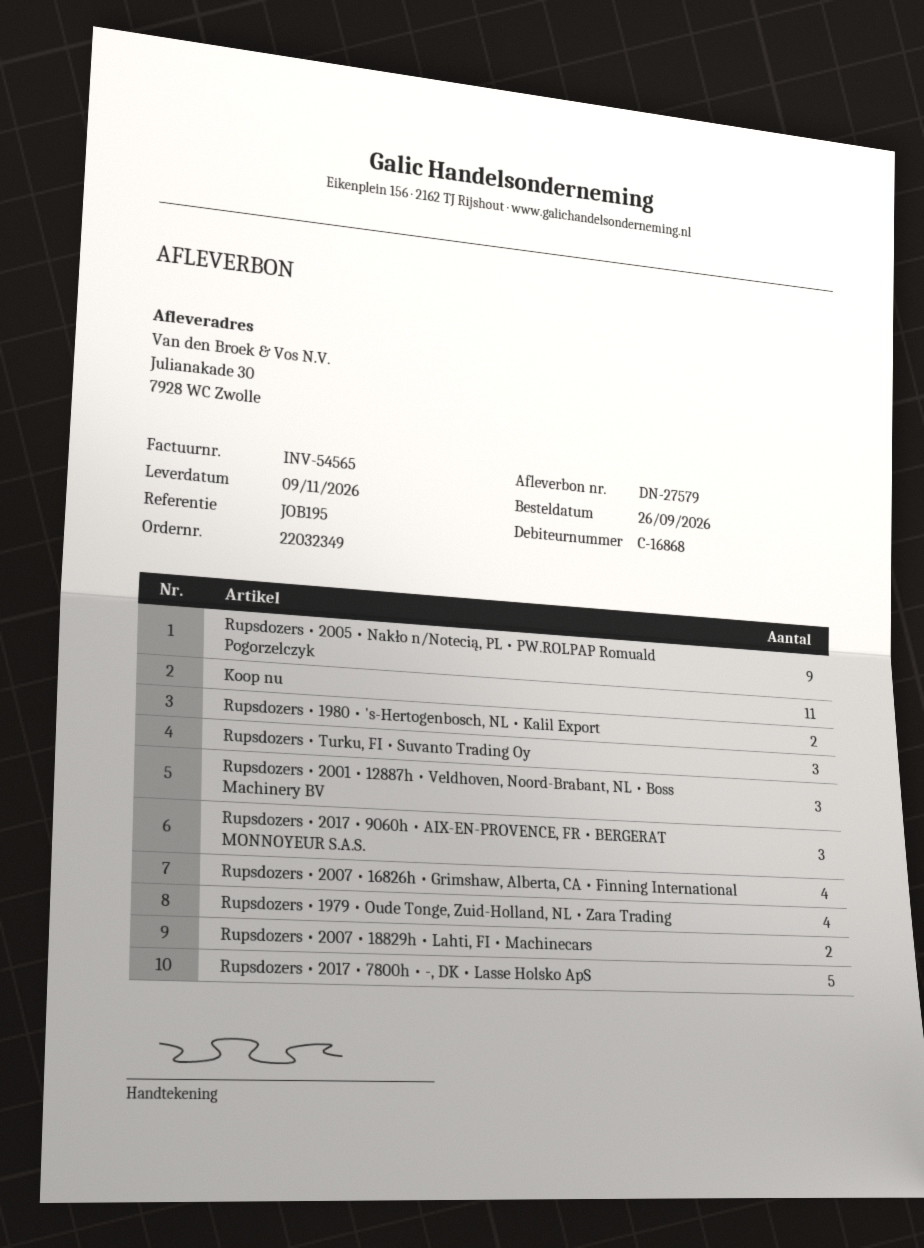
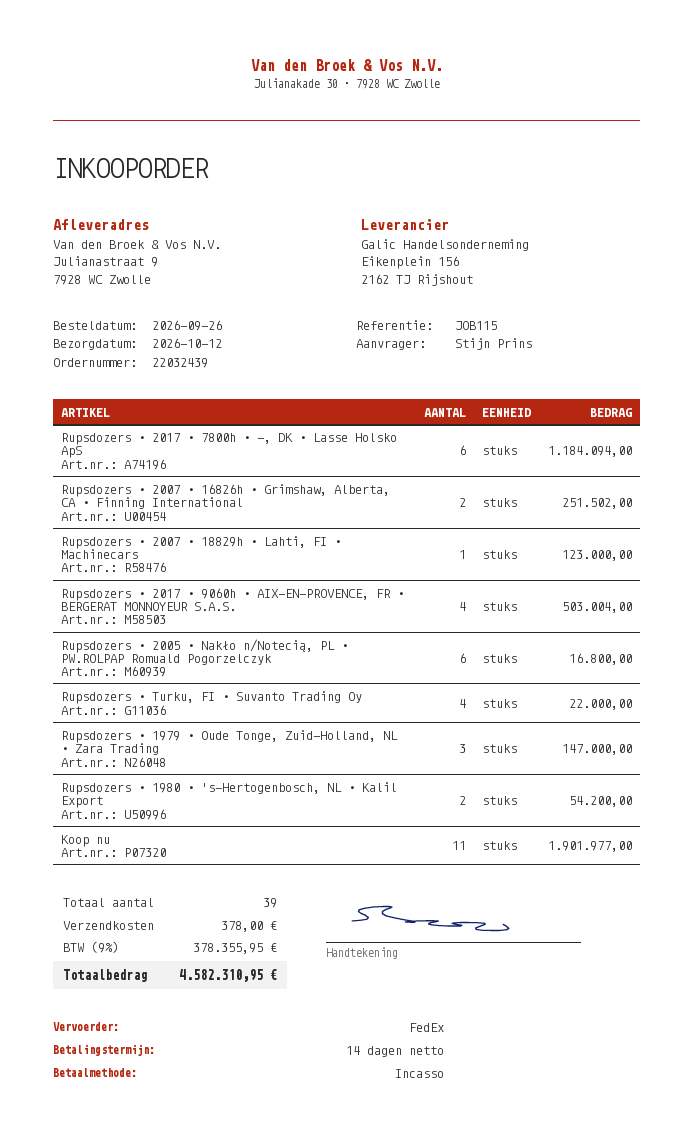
order number: 22032349 -> 22032439
delivery date: 2026-11-09 -> 2026-10-12
reference: JOB195 -> JOB115
ship to: Julianakade 30, 7928 WC Zwolle -> Julianastraat 9, 7928 WC Zwolle
Rupsdozers • 2005 • Nakło n/Notecią, PL • PW.ROLPAP Romuald Pogorzelczyk: 9 -> 6
Rupsdozers • Turku, FI • Suvanto Trading Oy: 3 -> 4
Rupsdozers • 2001 • 12887h • Veldhoven, Noord-Brabant, NL • Boss Machinery BV: 3 -> none
Rupsdozers • 2017 • 9060h • AIX-EN-PROVENCE, FR • BERGERAT MONNOYEUR S.A.S.: 3 -> 4
Rupsdozers • 2007 • 16826h • Grimshaw, Alberta, CA • Finning International: 4 -> 2
Rupsdozers • 1979 • Oude Tonge, Zuid-Holland, NL • Zara Trading: 4 -> 3
Rupsdozers • 2007 • 18829h • Lahti, FI • Machinecars: 2 -> 1
Rupsdozers • 2017 • 7800h • -, DK • Lasse Holsko ApS: 5 -> 6

